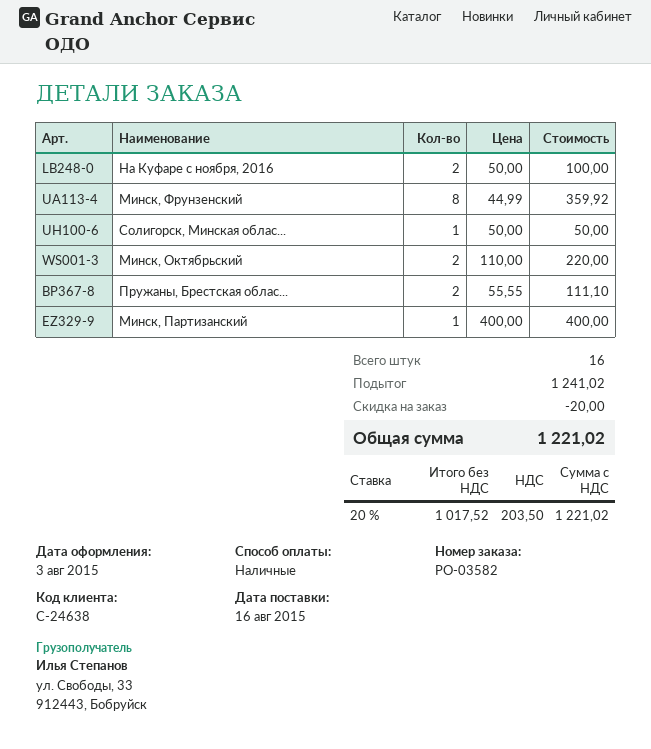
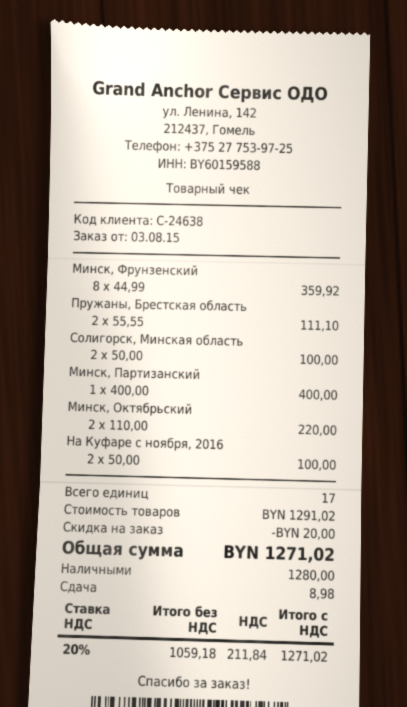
Солигорск, Минская облас...: 1 x 50.00 = 50.00 -> 2 x 50.00 = 100.00
total quantity: 16 -> 17
subtotal: 1241.02 -> 1291.02
net: 1017.52 -> 1059.18
tax: 20% = 203.50 -> 20% = 211.84
total: 1221.02 -> 1271.02

